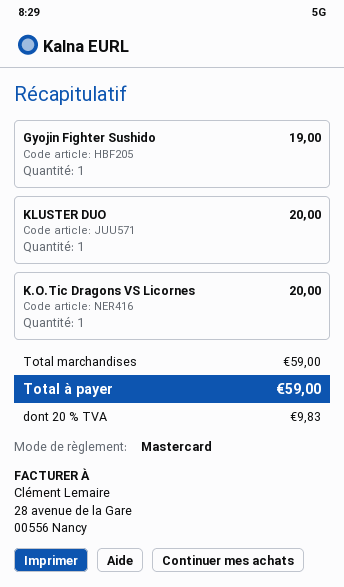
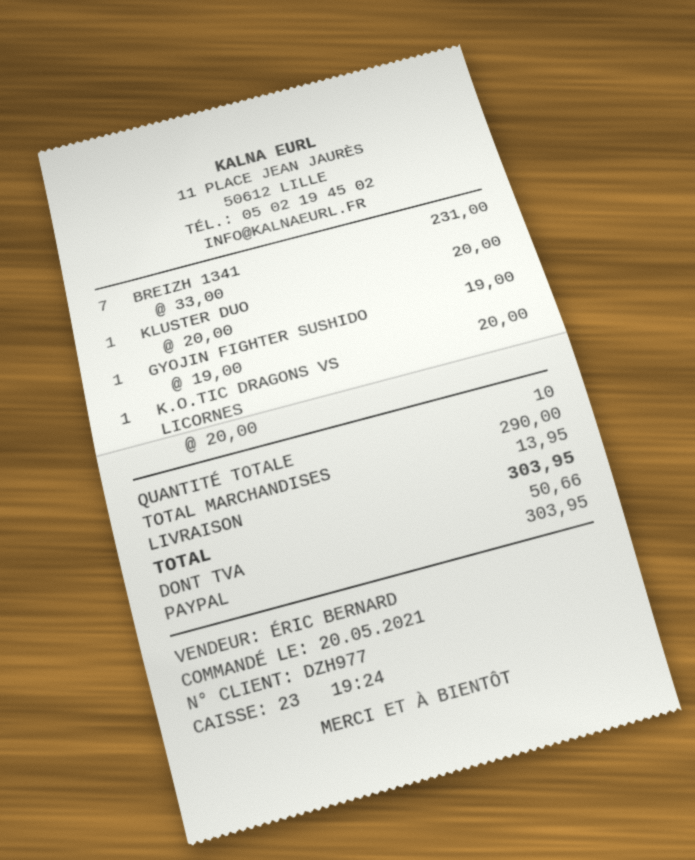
payment method: Mastercard -> PayPal
BREIZH 1341: none -> 7 for 231.00
subtotal: 59.00 -> 290.00
shipping: none -> 13.95
tax: 9.83 -> 50.66
total: 59.00 -> 303.95

